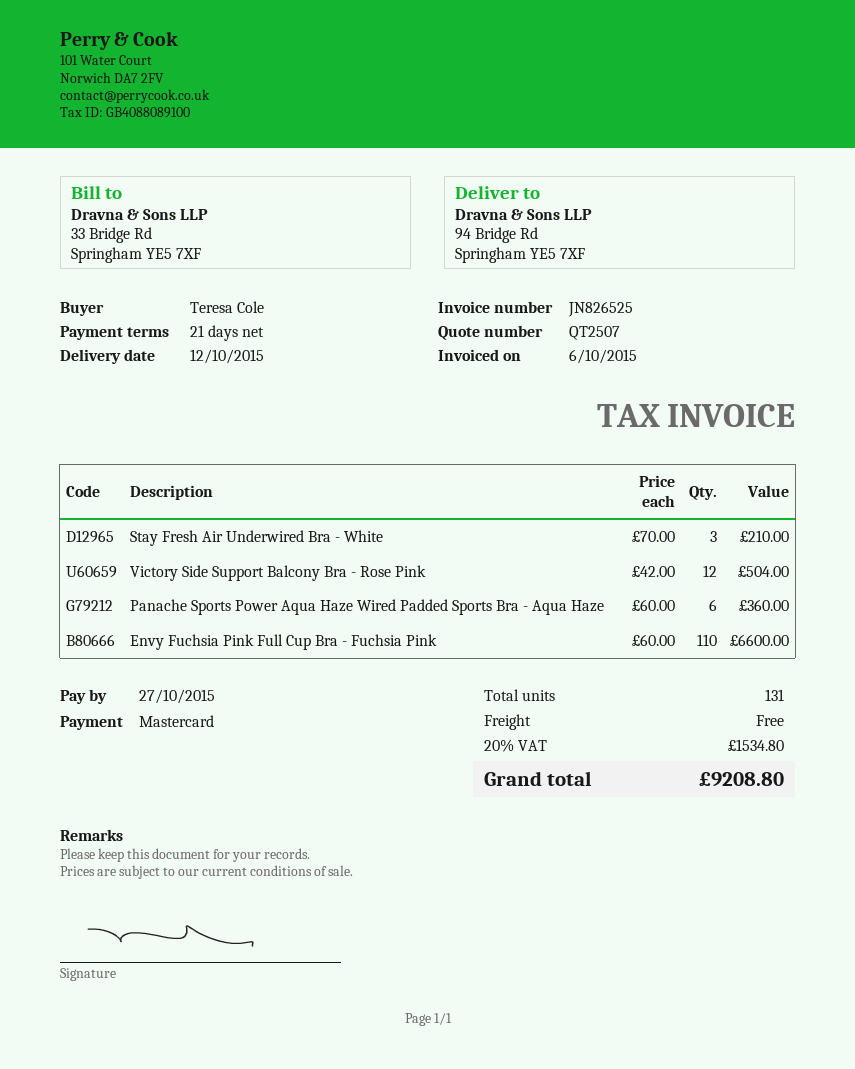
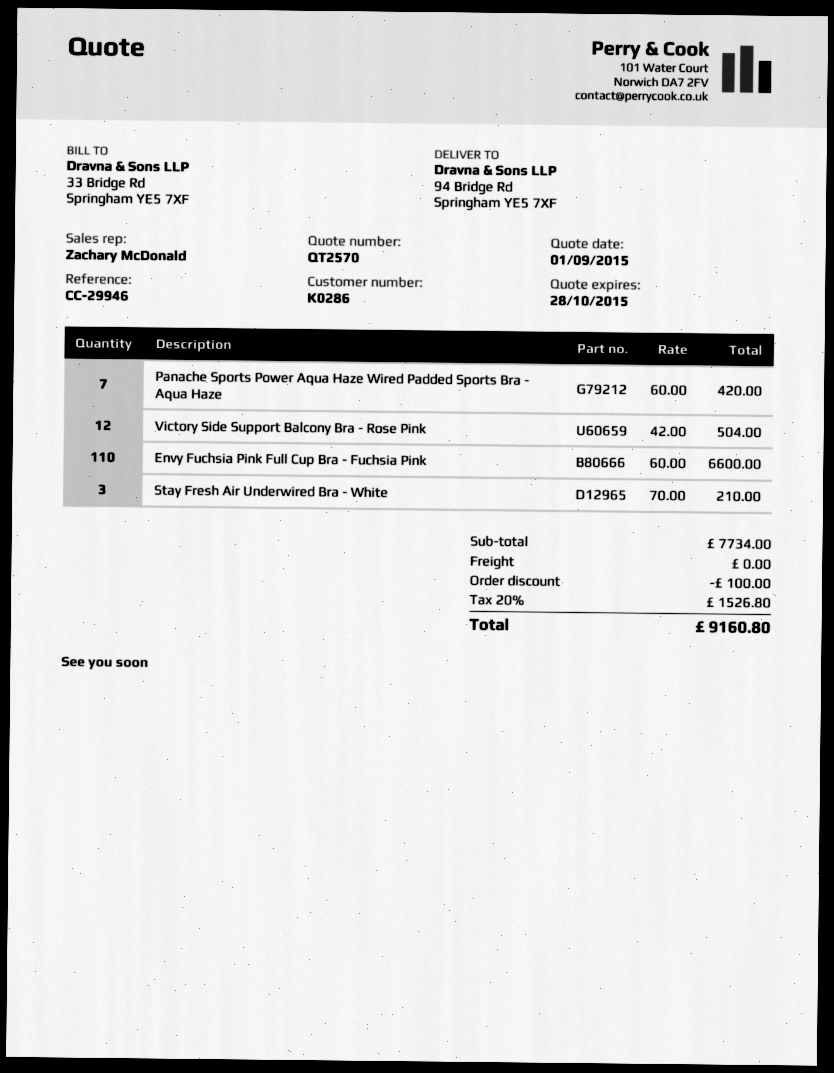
quote number: QT2507 -> QT2570
Panache Sports Power Aqua Haze Wired Padded Sports Bra - Aqua Haze: 6 x 60.00 = 360.00 -> 7 x 60.00 = 420.00
discount: none -> 100.00
tax: 20% = 1534.80 -> 20% = 1526.80
total: 9208.80 -> 9160.80

